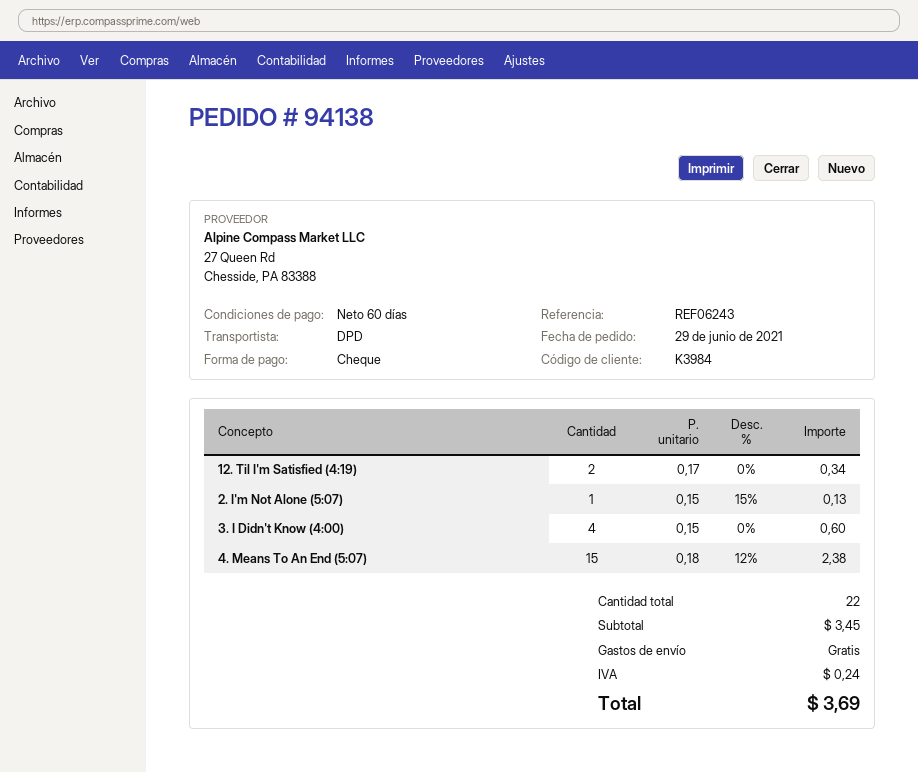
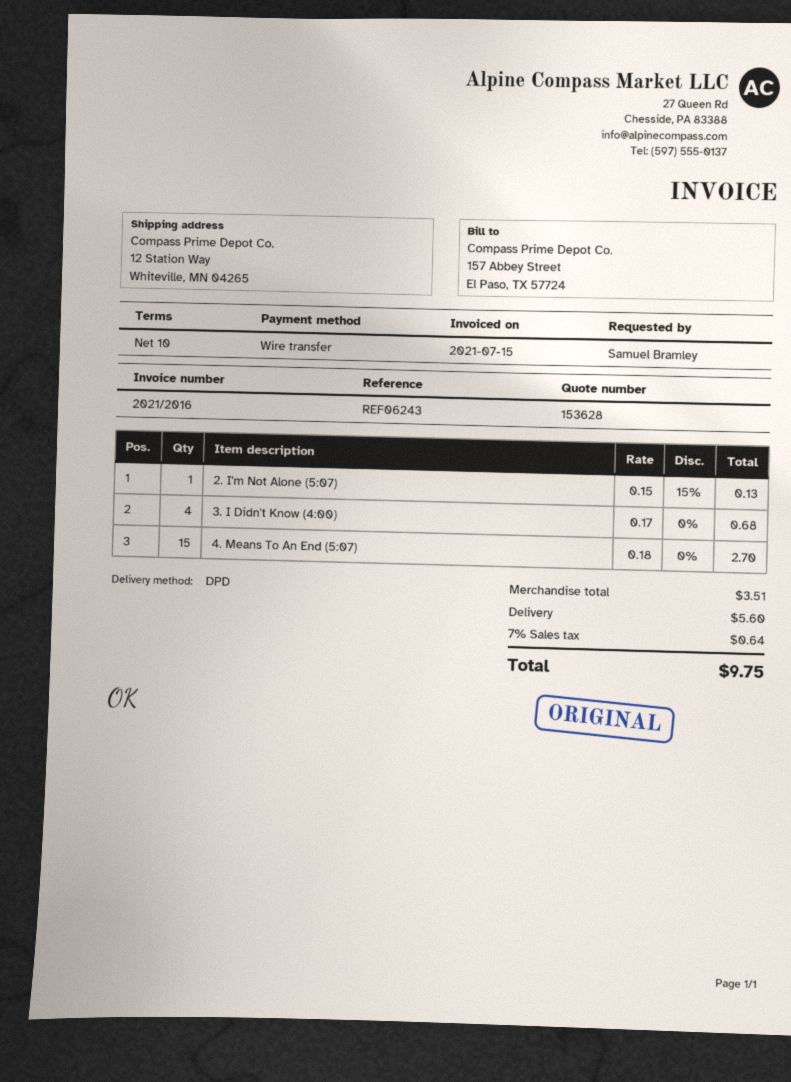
payment terms: 60 days -> 10 days
payment method: cheque -> bank transfer
12. Til I'm Satisfied (4:19): 2 x 0.17 = 0.34 -> none
3. I Didn't Know (4:00): 4 x 0.15 = 0.60 -> 4 x 0.17 = 0.68
4. Means To An End (5:07): 15 x 0.18 - 12% = 2.38 -> 15 x 0.18 = 2.70
subtotal: 3.45 -> 3.51
shipping: 0.00 -> 5.60
tax: 0.24 -> 0.64
total: 3.69 -> 9.75

